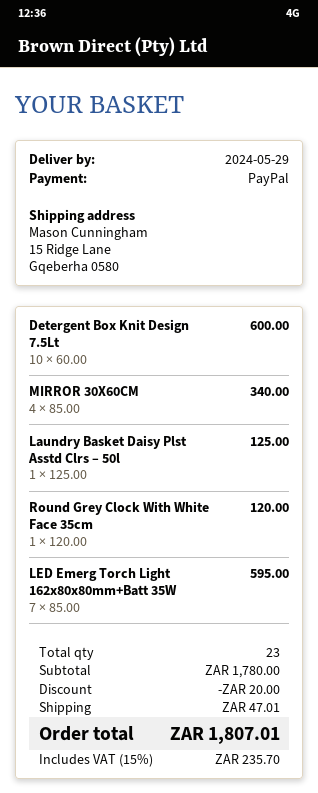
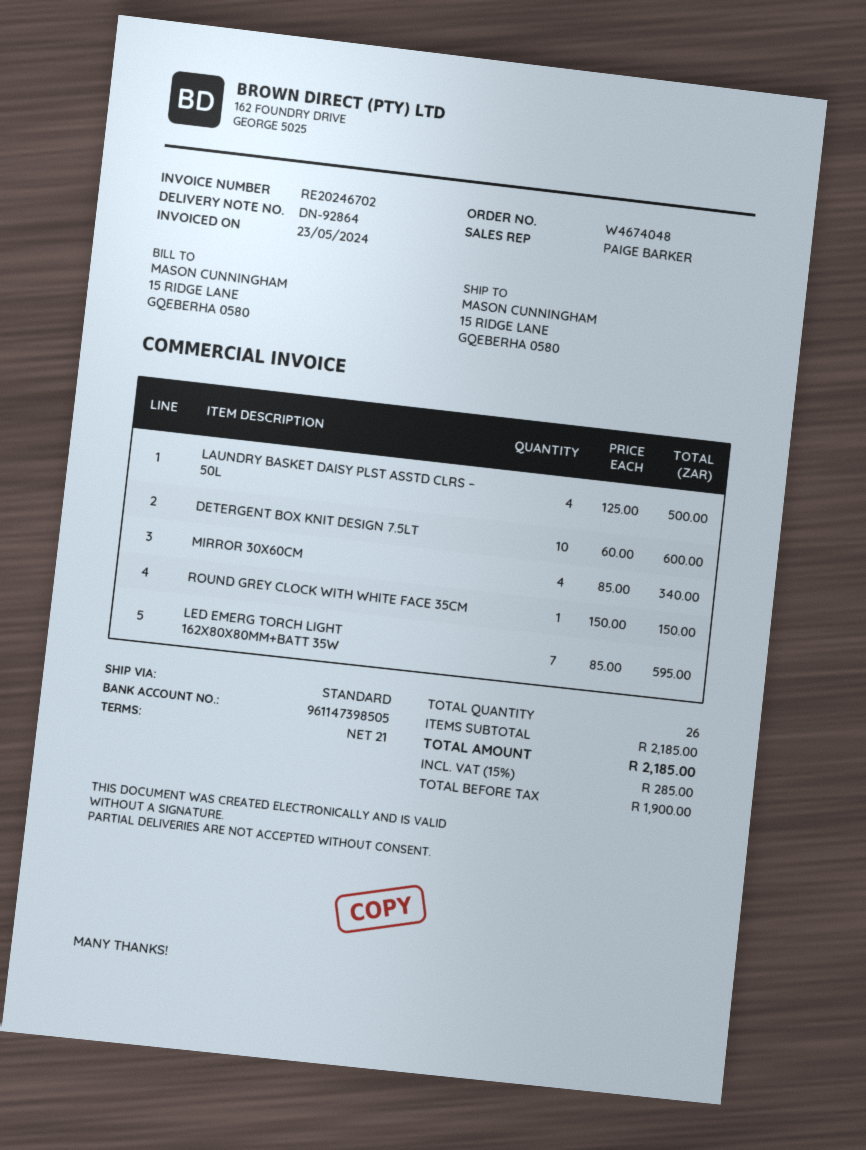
Laundry Basket Daisy Plst Asstd Clrs – 50l: 1 x 125.00 = 125.00 -> 4 x 125.00 = 500.00
Round Grey Clock With White Face 35cm: 1 x 120.00 = 120.00 -> 1 x 150.00 = 150.00
total quantity: 23 -> 26
subtotal: 1780.00 -> 2185.00
discount: 20.00 -> none
shipping: 47.01 -> none
tax: 15% = 235.70 -> 15% = 285.00
total: 1807.01 -> 2185.00

